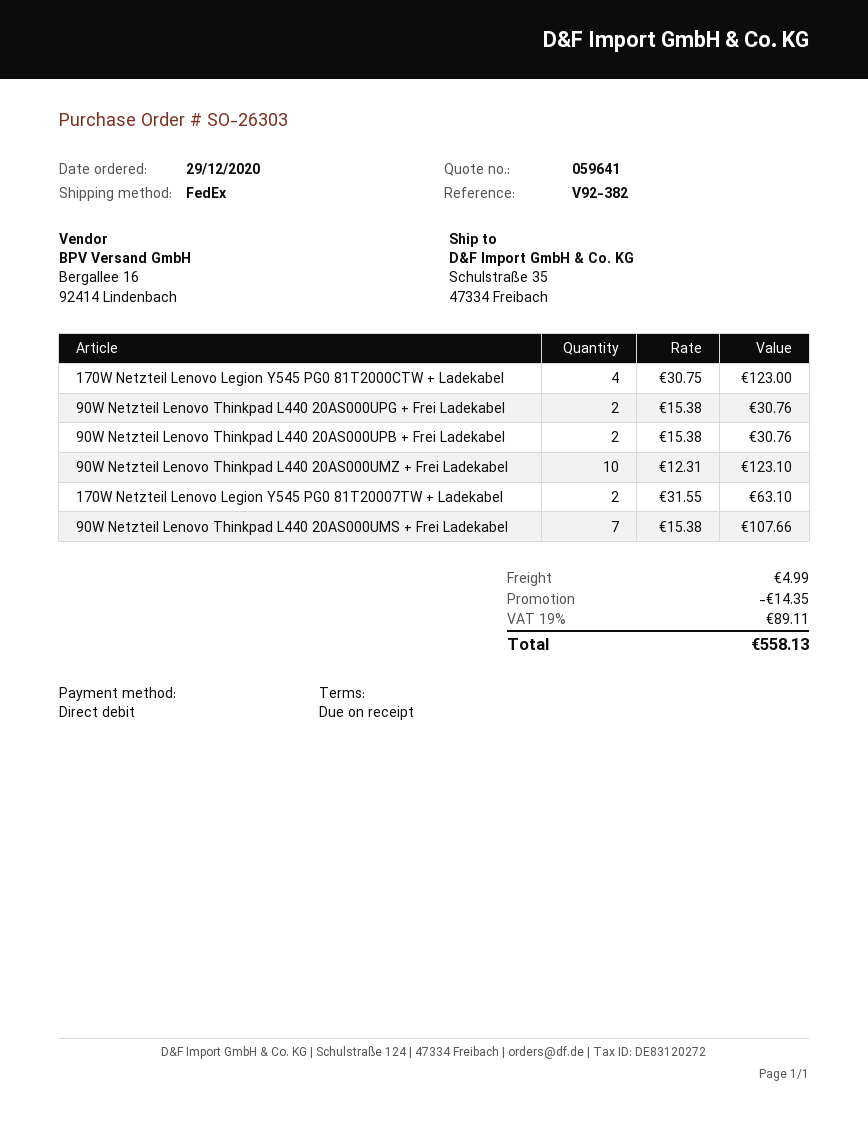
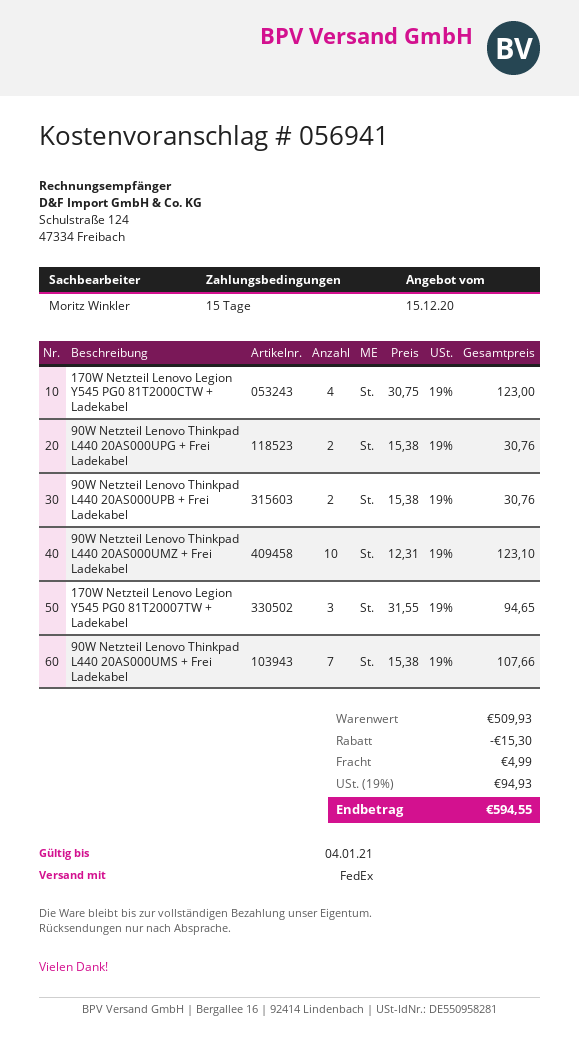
quote number: 059641 -> 056941
payment terms: on receipt -> 15 days
170W Netzteil Lenovo Legion Y545 PG0 81T20007TW + Ladekabel: 2 x 31.55 = 63.10 -> 3 x 31.55 = 94.65
discount: 14.35 -> 15.30
tax: 19% = 89.11 -> 19% = 94.93
total: 558.13 -> 594.55

